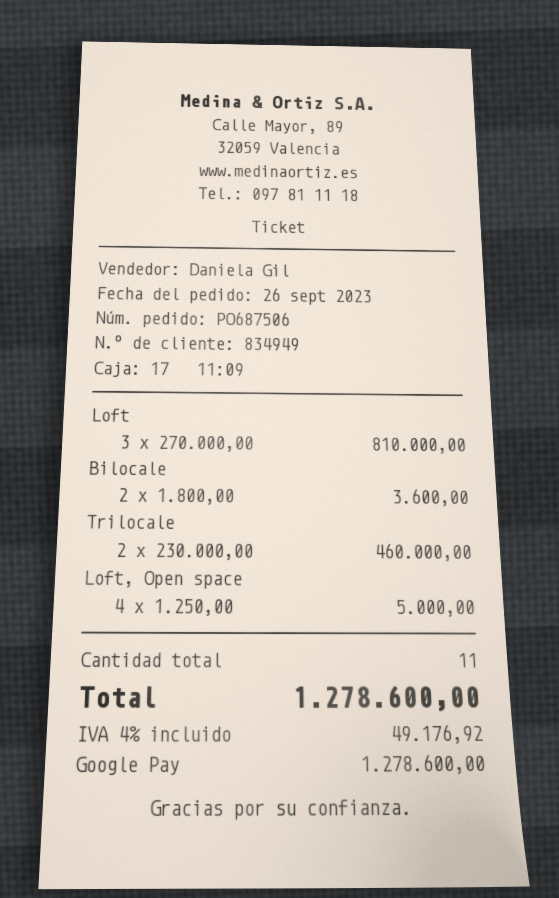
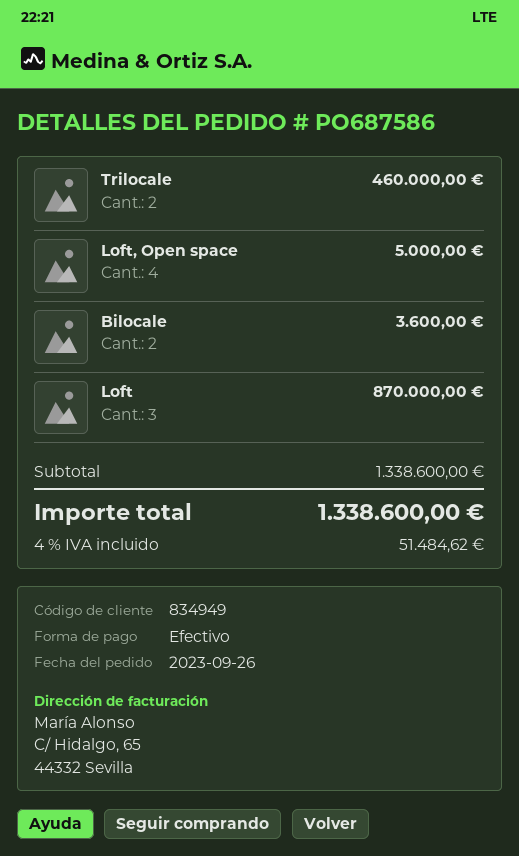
order number: PO687506 -> PO687586
payment method: Google Pay -> cash
Loft: 3 for 810000.00 -> 3 for 870000.00
tax: 4% = 49176.92 -> 4% = 51484.62
total: 1278600.00 -> 1338600.00

